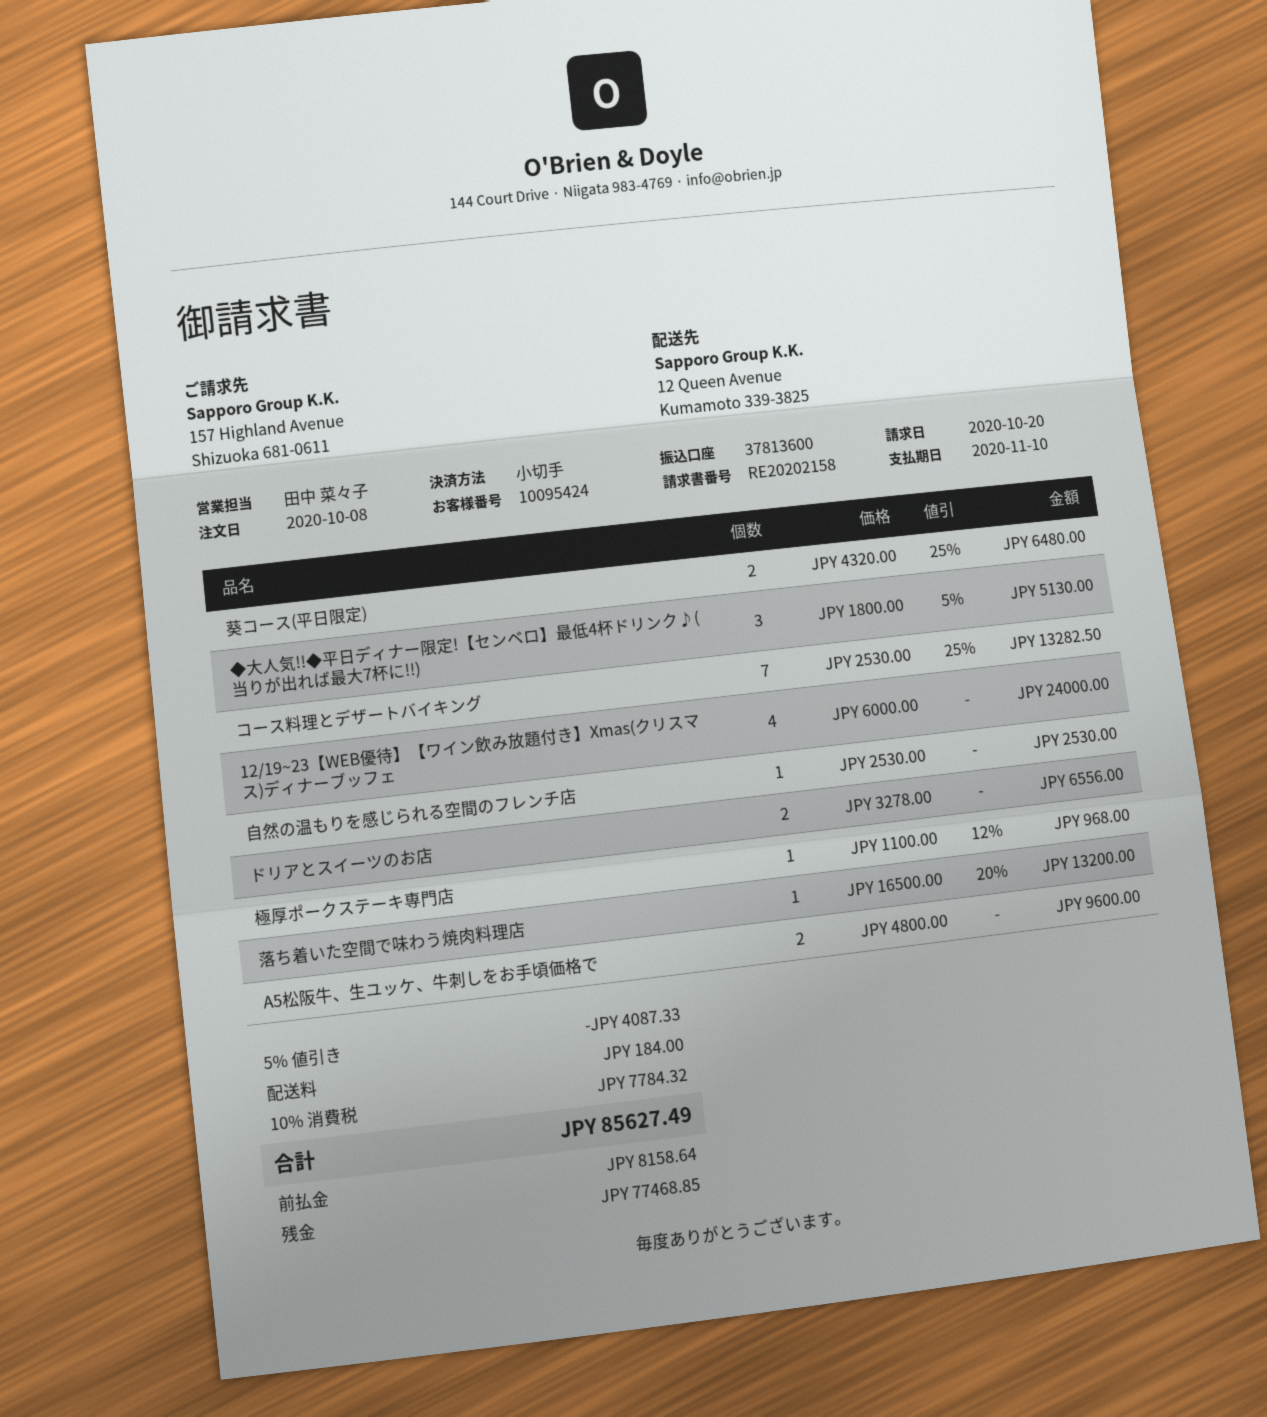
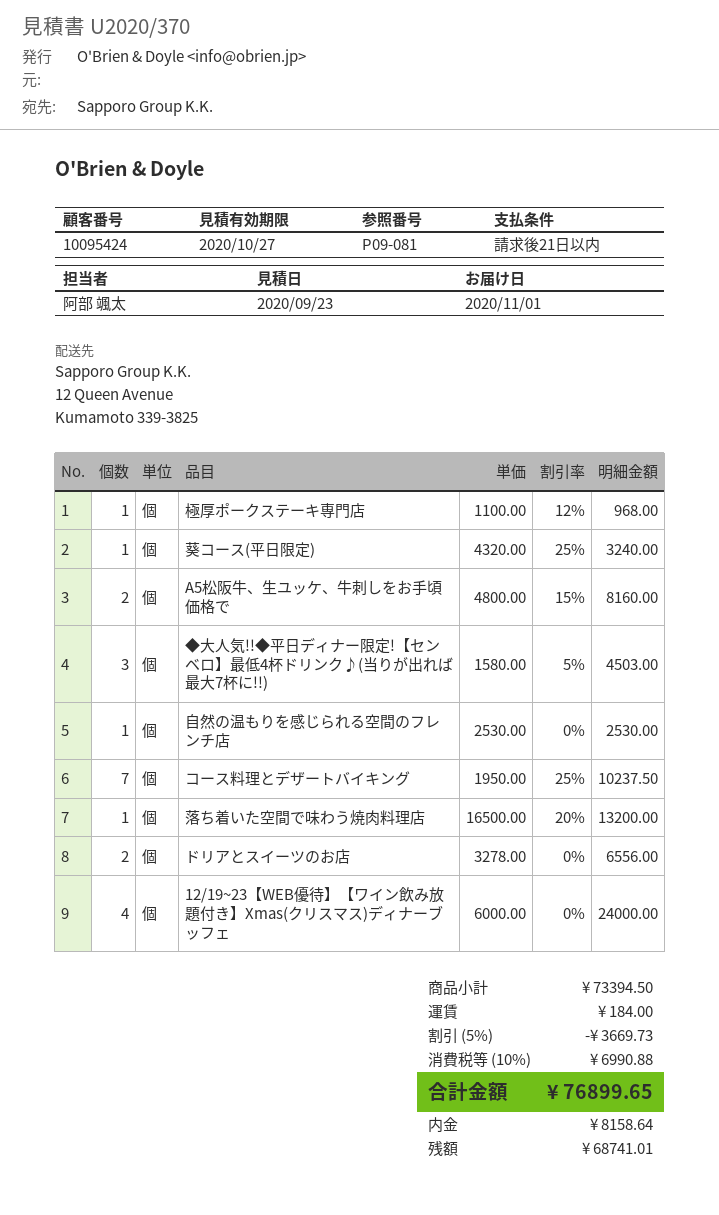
sales rep: 田中 菜々子 -> 阿部 颯太
葵コース(平日限定): 2 x 4320.00 - 25% = 6480.00 -> 1 x 4320.00 - 25% = 3240.00
◆大人気!!◆平日ディナー限定!【センベロ】最低4杯ドリンク♪(当りが出れば最大7杯に!!): 3 x 1800.00 - 5% = 5130.00 -> 3 x 1580.00 - 5% = 4503.00
コース料理とデザートバイキング: 7 x 2530.00 - 25% = 13282.50 -> 7 x 1950.00 - 25% = 10237.50
A5松阪牛、生ユッケ、牛刺しをお手頃価格で: 2 x 4800.00 = 9600.00 -> 2 x 4800.00 - 15% = 8160.00
discount: 5% = 4087.33 -> 5% = 3669.73
tax: 10% = 7784.32 -> 10% = 6990.88
total: 85627.49 -> 76899.65
balance: 77468.85 -> 68741.01

